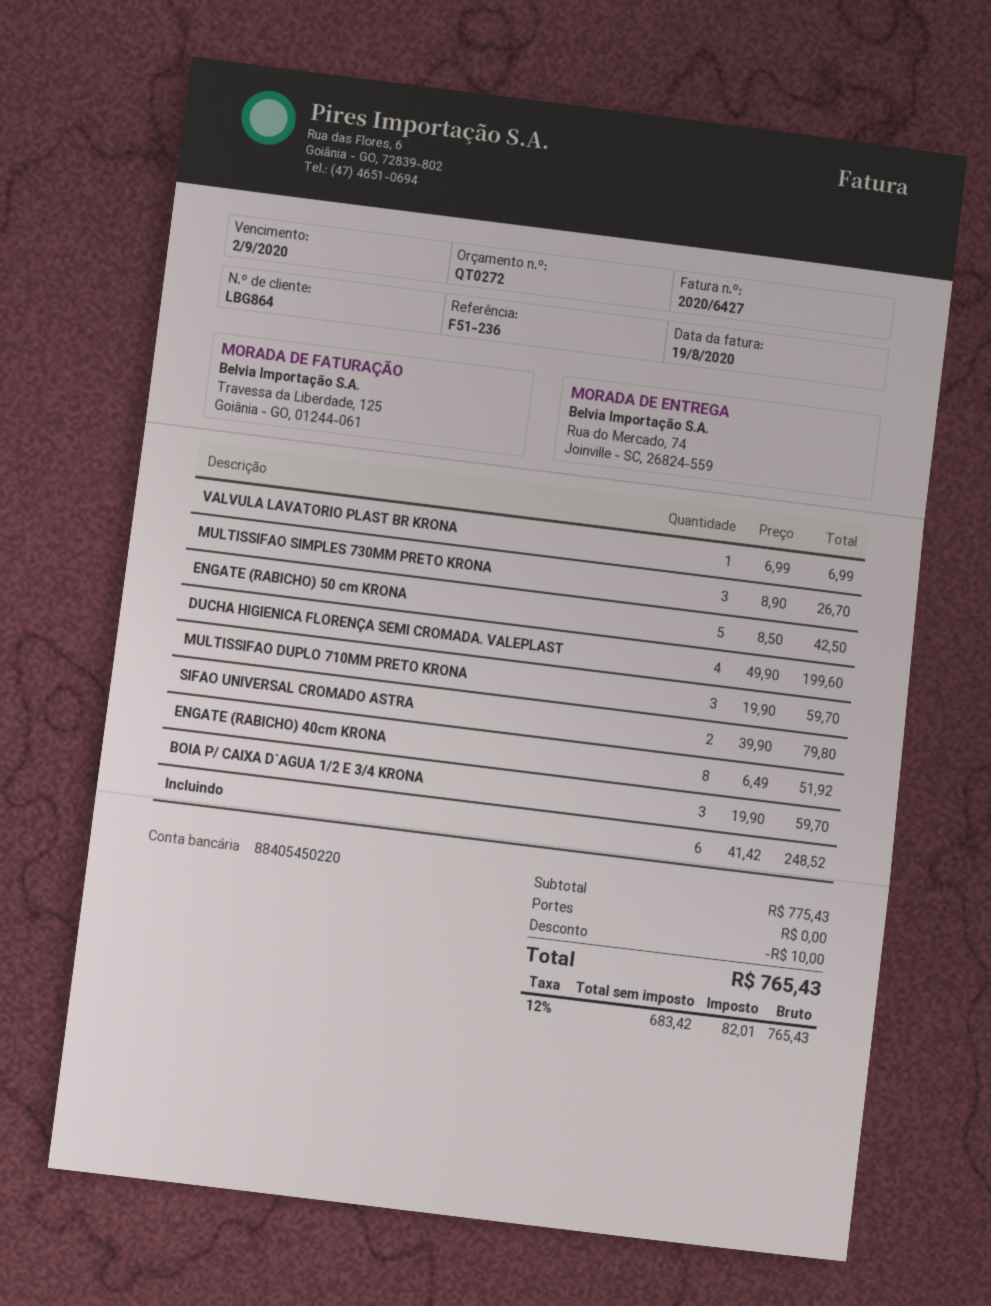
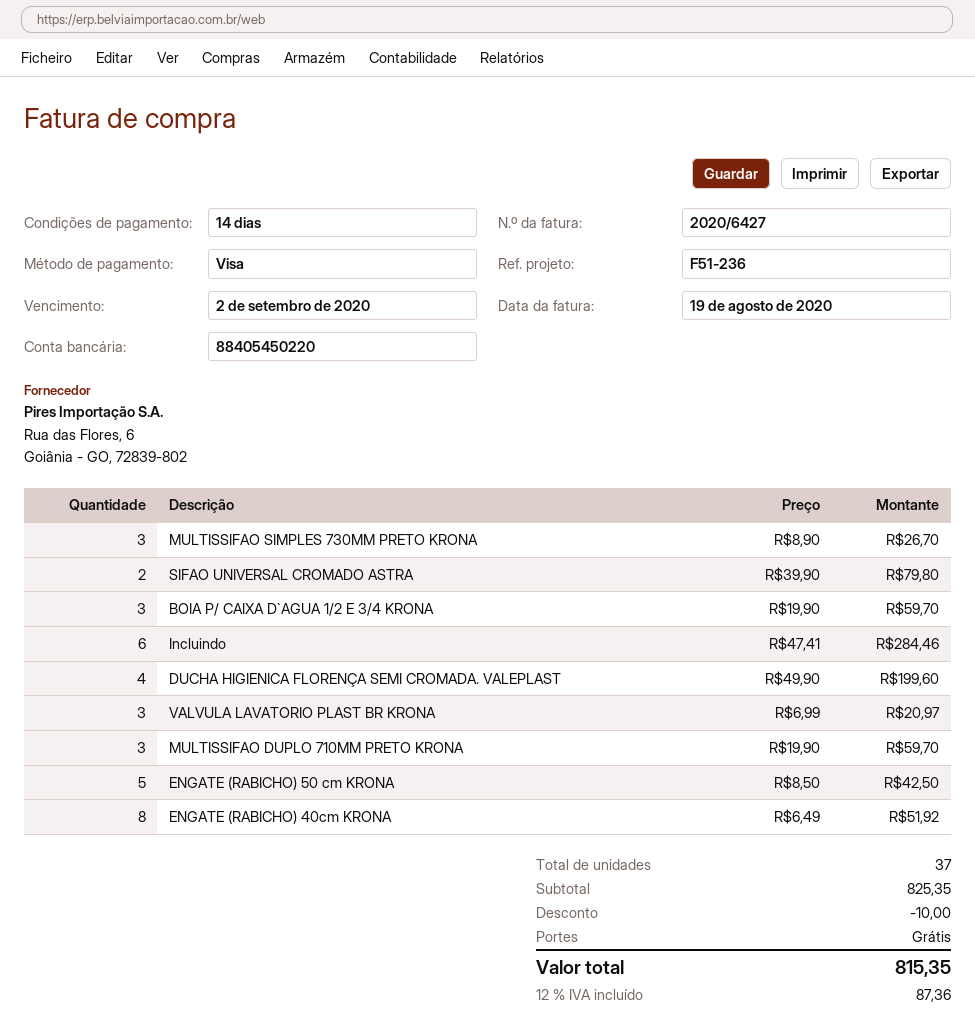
VALVULA LAVATORIO PLAST BR KRONA: 1 x 6.99 = 6.99 -> 3 x 6.99 = 20.97
Incluindo: 6 x 41.42 = 248.52 -> 6 x 47.41 = 284.46
subtotal: 775.43 -> 825.35
tax: 12% = 82.01 -> 12% = 87.36
total: 765.43 -> 815.35

